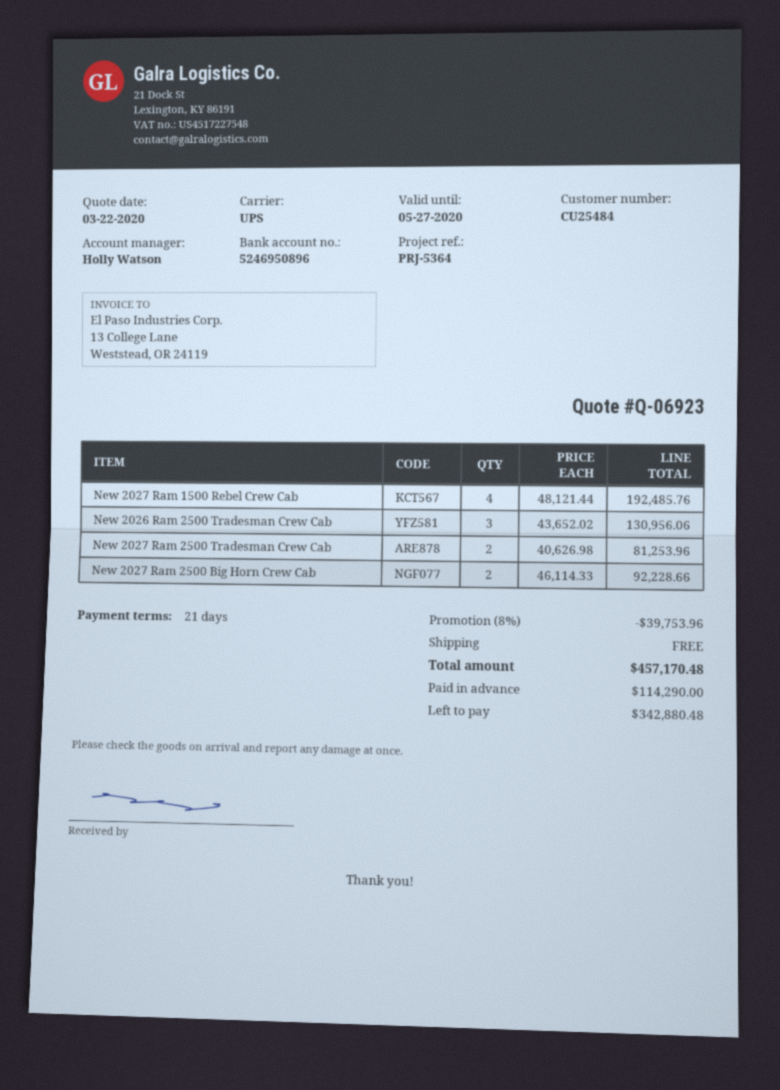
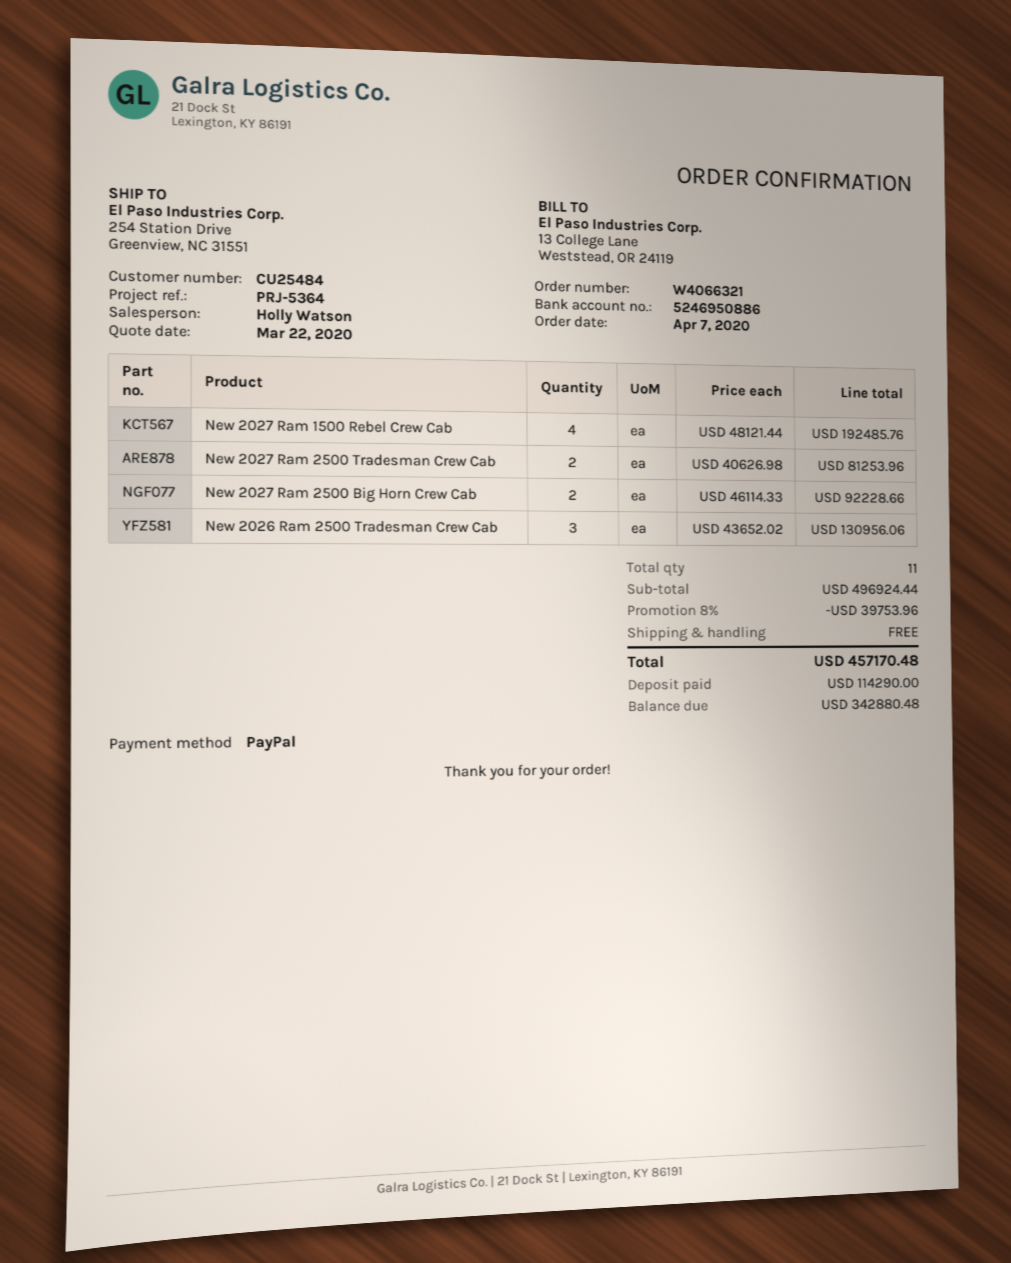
bank account: 5246950896 -> 5246950886

